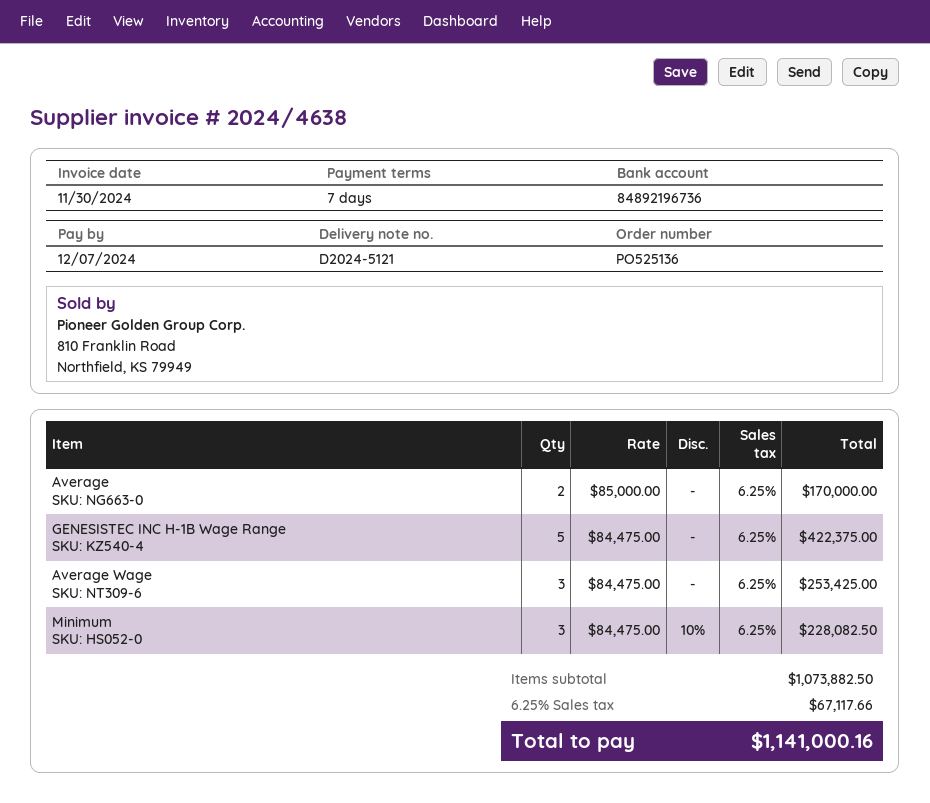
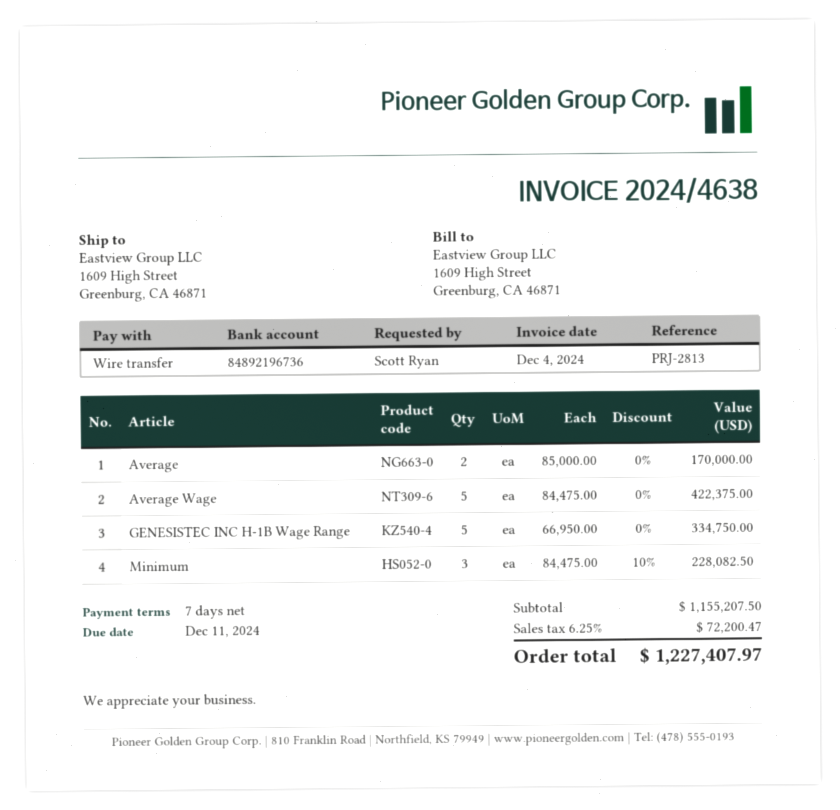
invoice date: 2024-11-30 -> 2024-12-04
due date: 2024-12-07 -> 2024-12-11
GENESISTEC INC H-1B Wage Range: 5 x 84475.00 = 422375.00 -> 5 x 66950.00 = 334750.00
Average Wage: 3 x 84475.00 = 253425.00 -> 5 x 84475.00 = 422375.00
subtotal: 1073882.50 -> 1155207.50
tax: 6.25% = 67117.66 -> 6.25% = 72200.47
total: 1141000.16 -> 1227407.97

